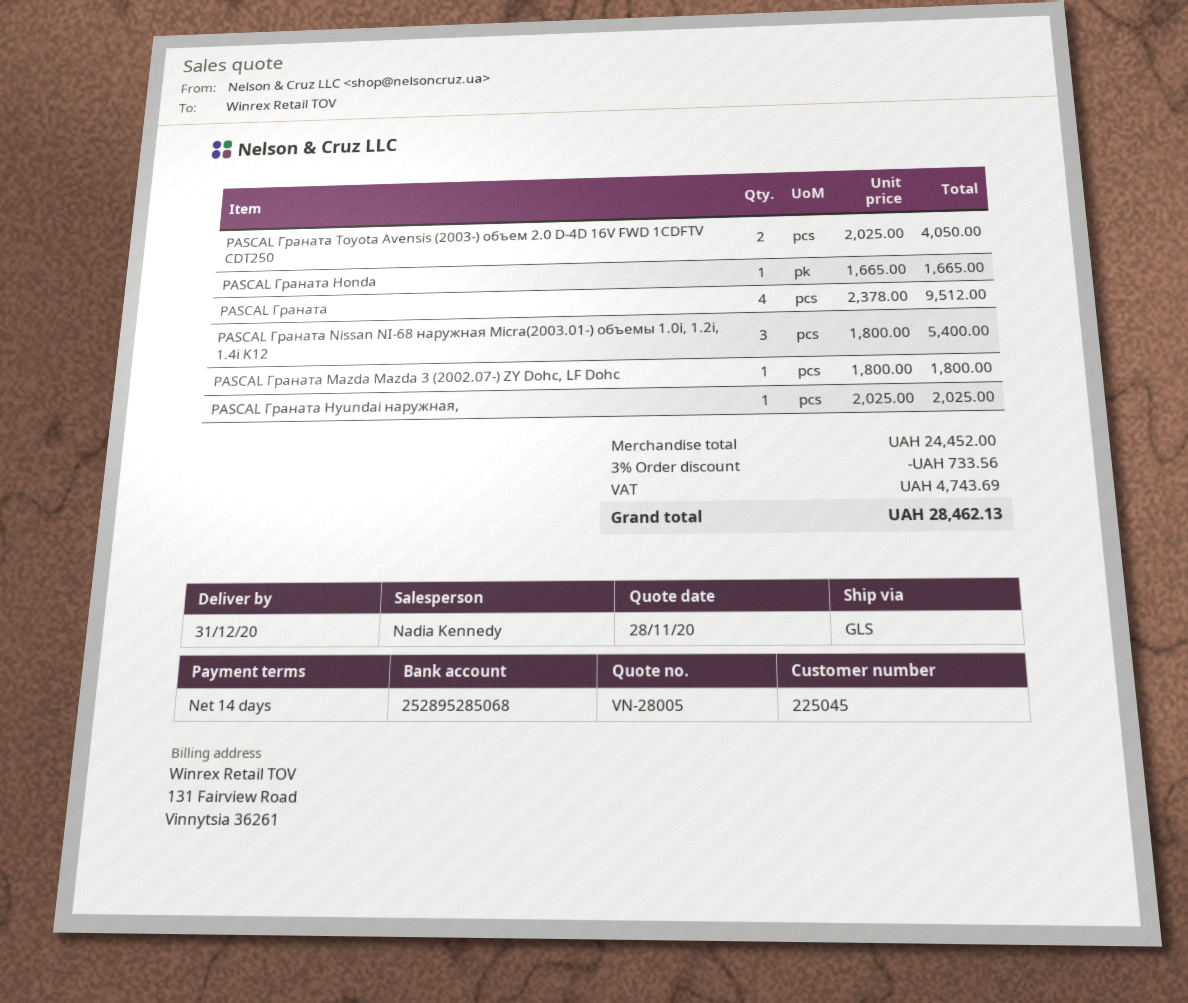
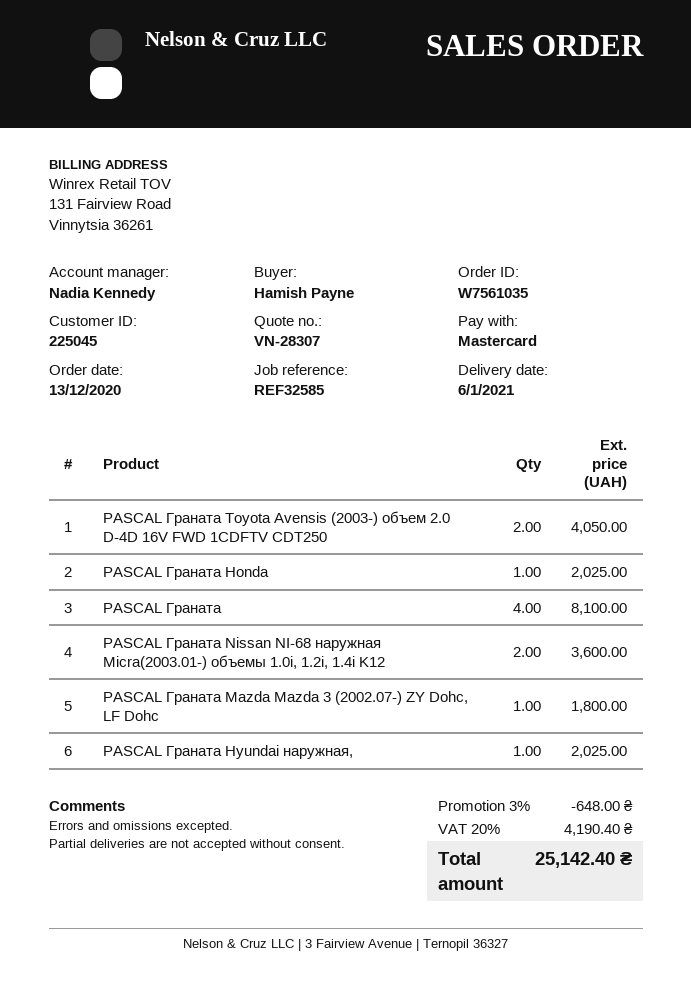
quote number: VN-28005 -> VN-28307
delivery date: 2020-12-31 -> 2021-01-06
PASCAL Граната Honda: 1 for 1665.00 -> 1 for 2025.00
PASCAL Граната: 4 for 9512.00 -> 4 for 8100.00
PASCAL Граната Nissan NI-68 наружная Micra(2003.01-) объемы 1.0i, 1.2i, 1.4i K12: 3 for 5400.00 -> 2 for 3600.00
discount: 3% = 733.56 -> 3% = 648.00
tax: 4743.69 -> 4190.40
total: 28462.13 -> 25142.40

